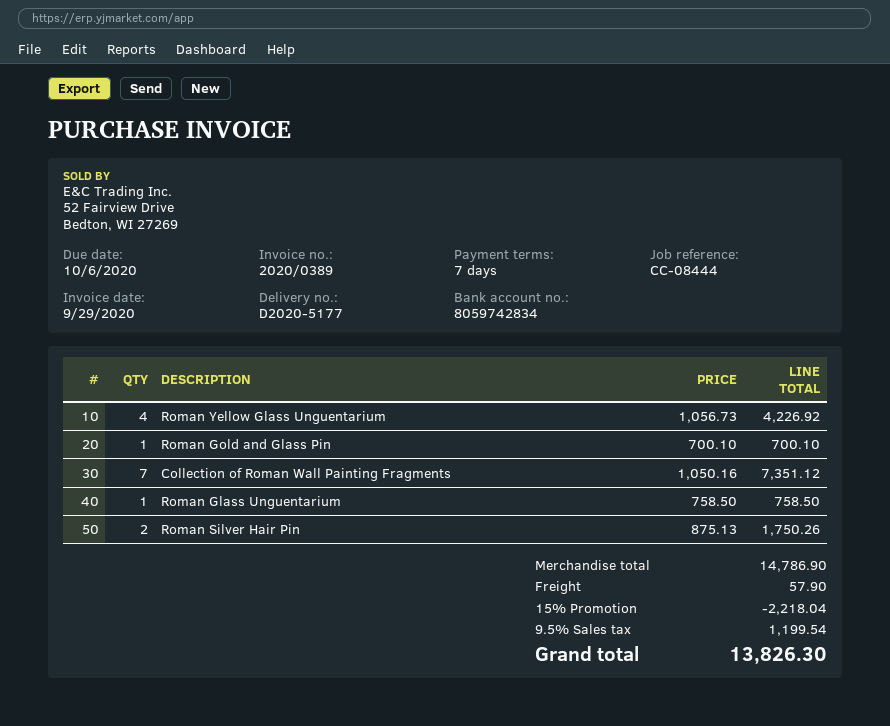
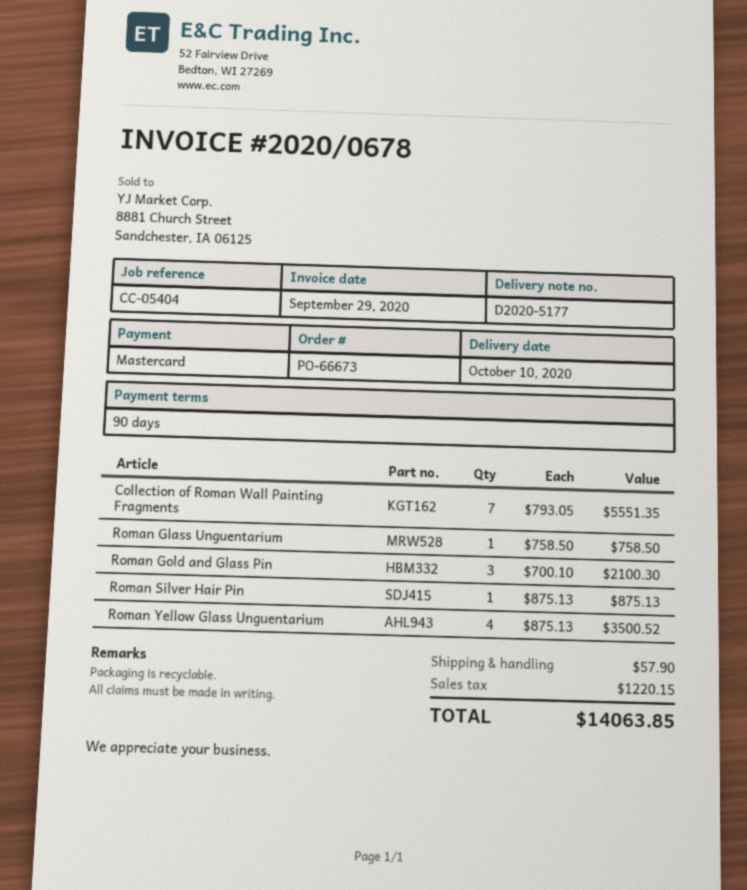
invoice number: 2020/0389 -> 2020/0678
payment terms: 7 days -> 90 days
reference: CC-08444 -> CC-05404
Roman Yellow Glass Unguentarium: 4 x 1056.73 = 4226.92 -> 4 x 875.13 = 3500.52
Roman Gold and Glass Pin: 1 x 700.10 = 700.10 -> 3 x 700.10 = 2100.30
Collection of Roman Wall Painting Fragments: 7 x 1050.16 = 7351.12 -> 7 x 793.05 = 5551.35
Roman Silver Hair Pin: 2 x 875.13 = 1750.26 -> 1 x 875.13 = 875.13
discount: 15% = 2218.04 -> none
tax: 1199.54 -> 1220.15
total: 13826.30 -> 14063.85

